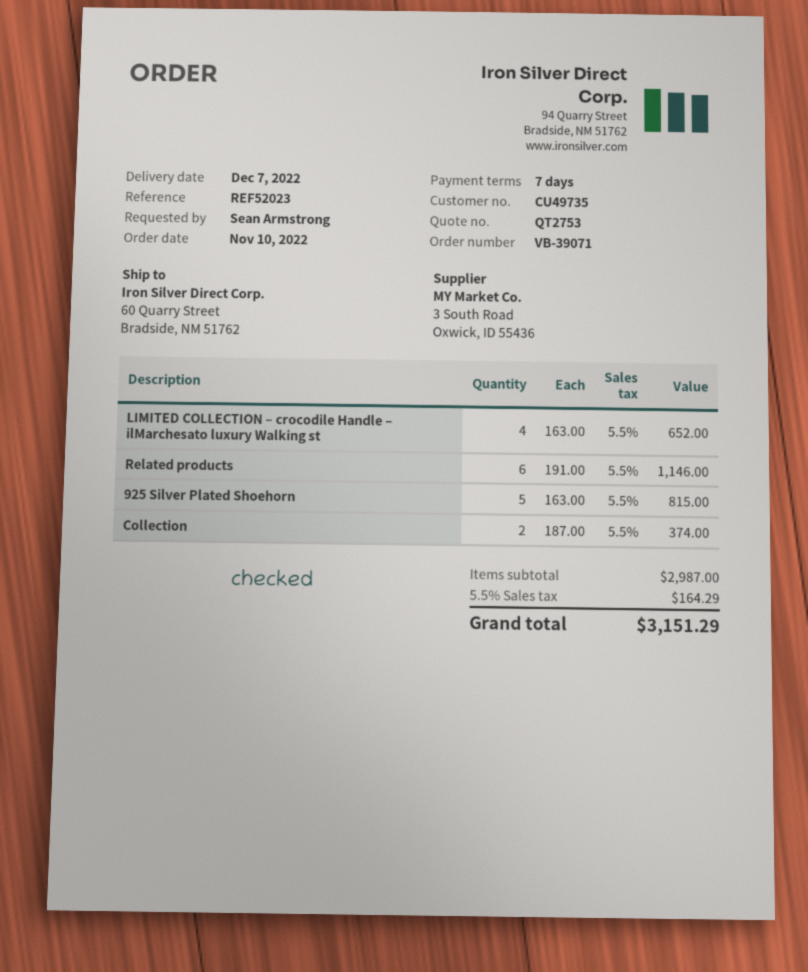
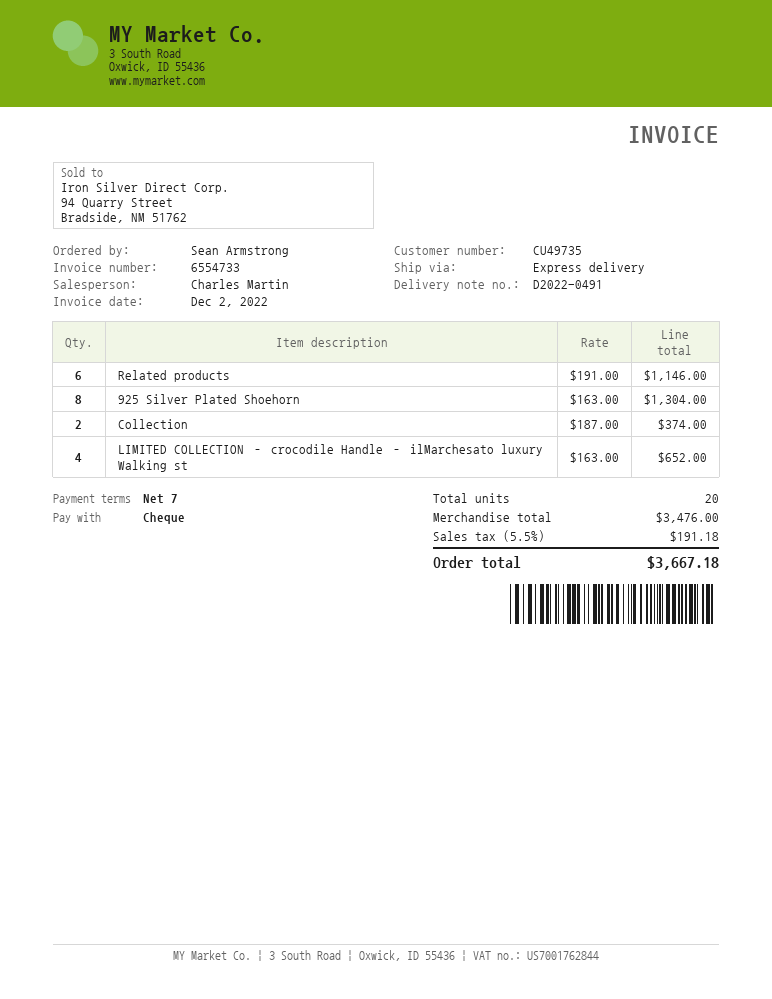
925 Silver Plated Shoehorn: 5 x 163.00 = 815.00 -> 8 x 163.00 = 1304.00
subtotal: 2987.00 -> 3476.00
tax: 5.5% = 164.29 -> 5.5% = 191.18
total: 3151.29 -> 3667.18

